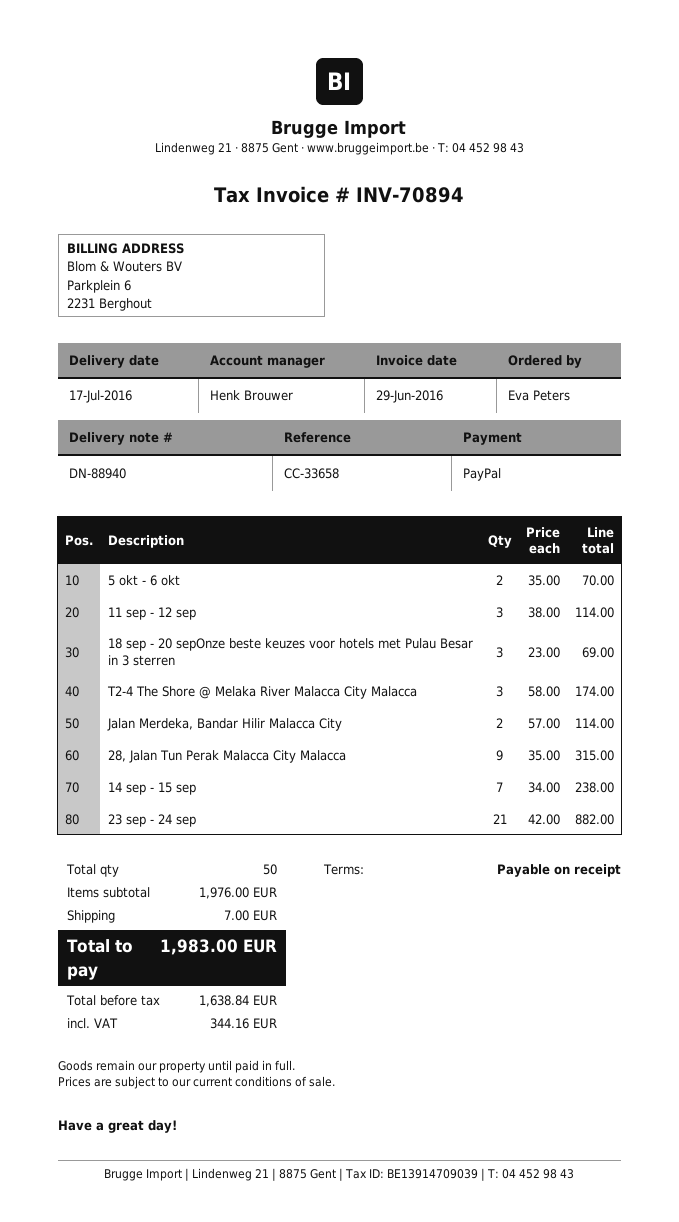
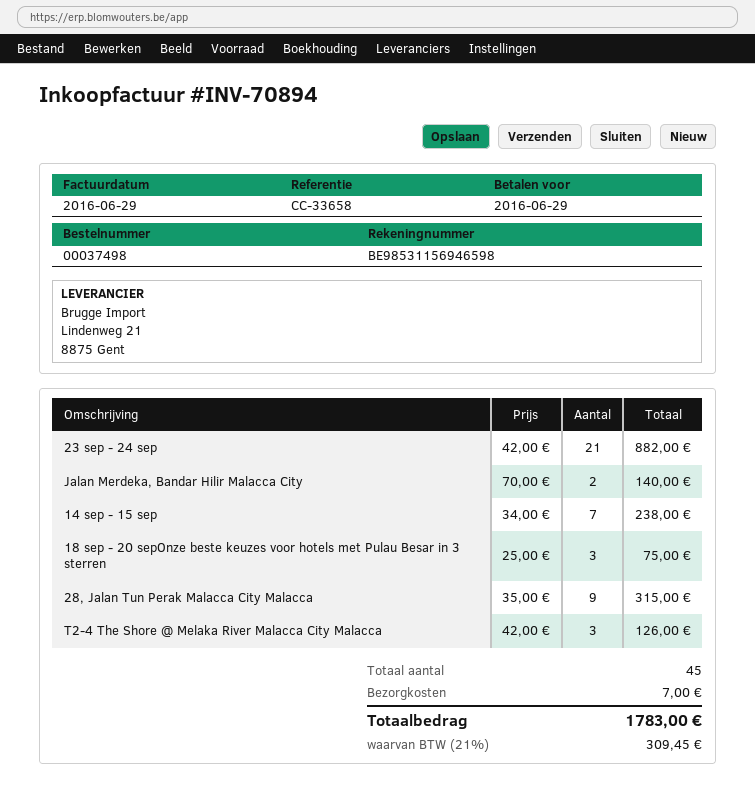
5 okt - 6 okt: 2 x 35.00 = 70.00 -> none
11 sep - 12 sep: 3 x 38.00 = 114.00 -> none
18 sep - 20 sepOnze beste keuzes voor hotels met Pulau Besar in 3 sterren: 3 x 23.00 = 69.00 -> 3 x 25.00 = 75.00
T2-4 The Shore @ Melaka River Malacca City Malacca: 3 x 58.00 = 174.00 -> 3 x 42.00 = 126.00
Jalan Merdeka, Bandar Hilir Malacca City: 2 x 57.00 = 114.00 -> 2 x 70.00 = 140.00
total quantity: 50 -> 45
tax: 344.16 -> 309.45
total: 1983.00 -> 1783.00

